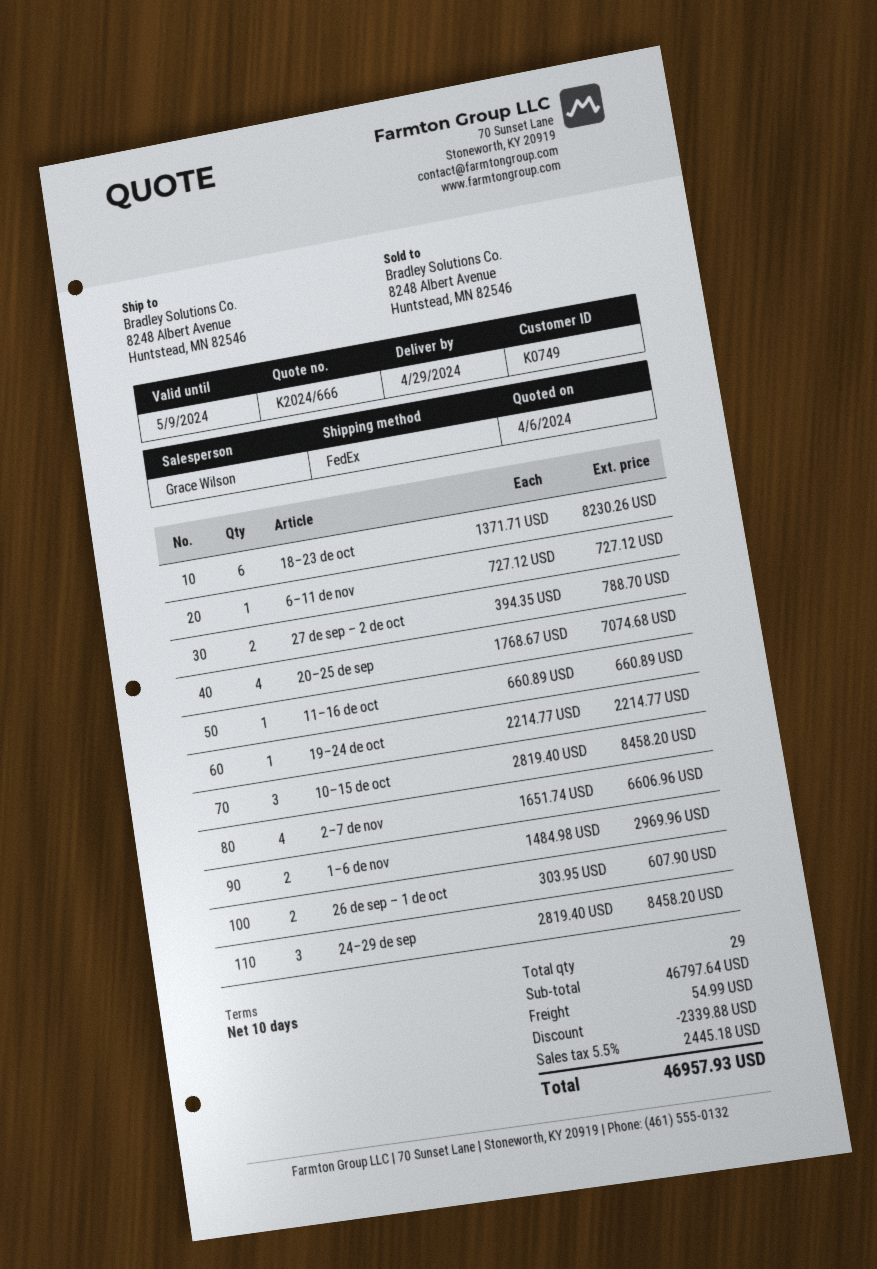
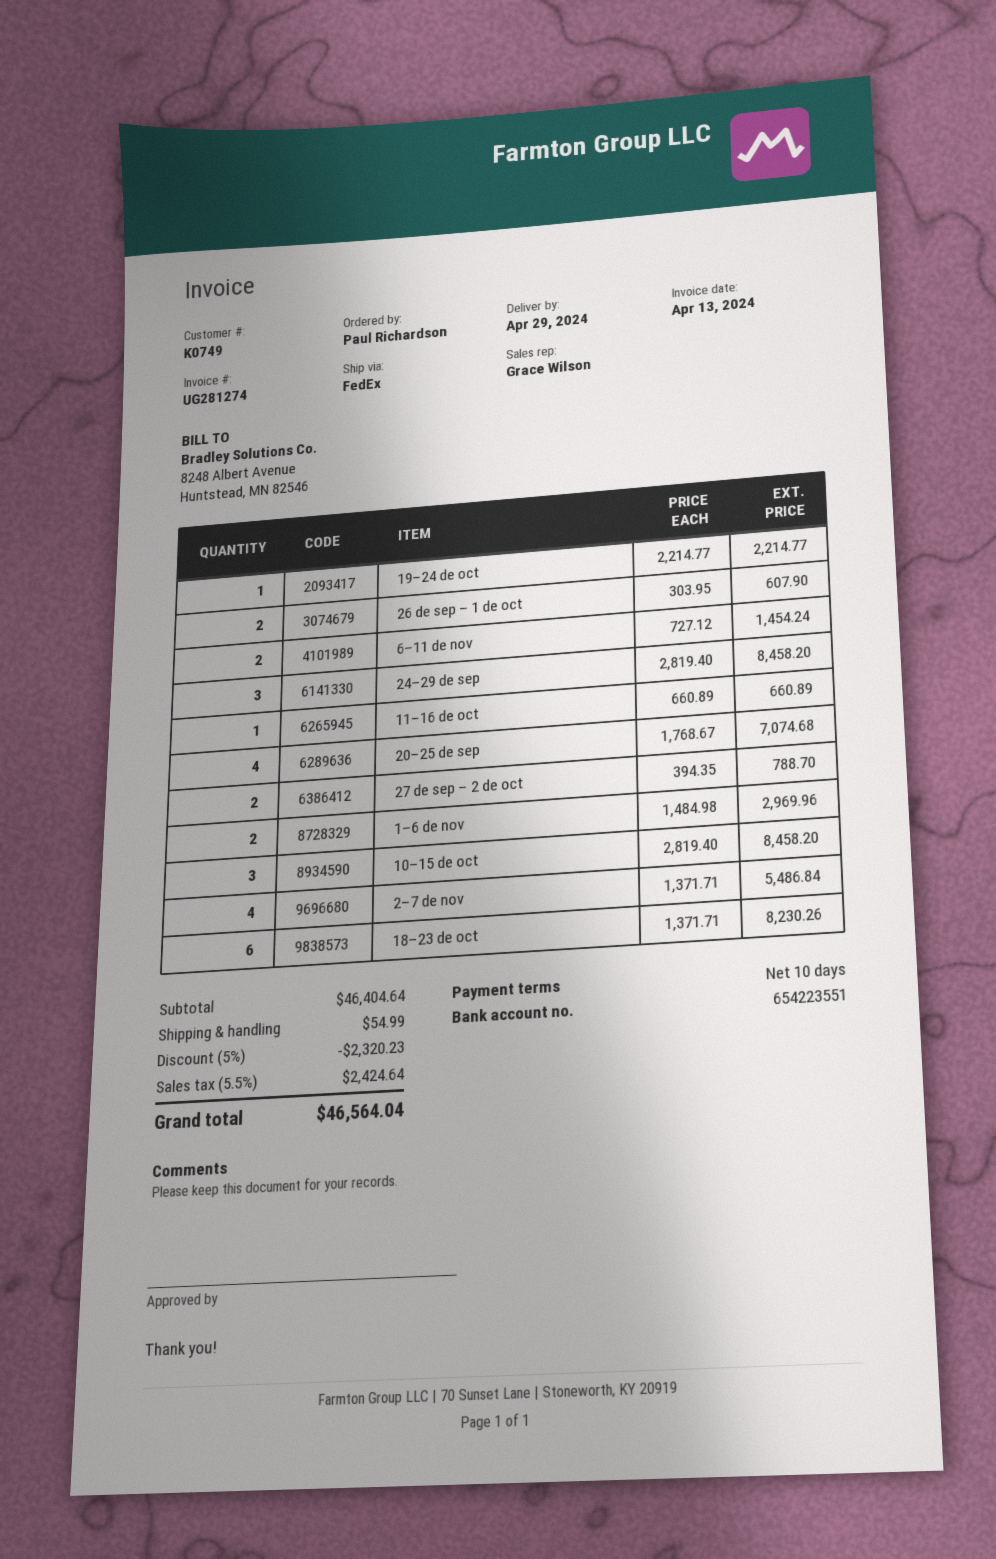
6–11 de nov: 1 x 727.12 = 727.12 -> 2 x 727.12 = 1454.24
2–7 de nov: 4 x 1651.74 = 6606.96 -> 4 x 1371.71 = 5486.84
subtotal: 46797.64 -> 46404.64
discount: 2339.88 -> 2320.23
tax: 5.5% = 2445.18 -> 5.5% = 2424.64
total: 46957.93 -> 46564.04

